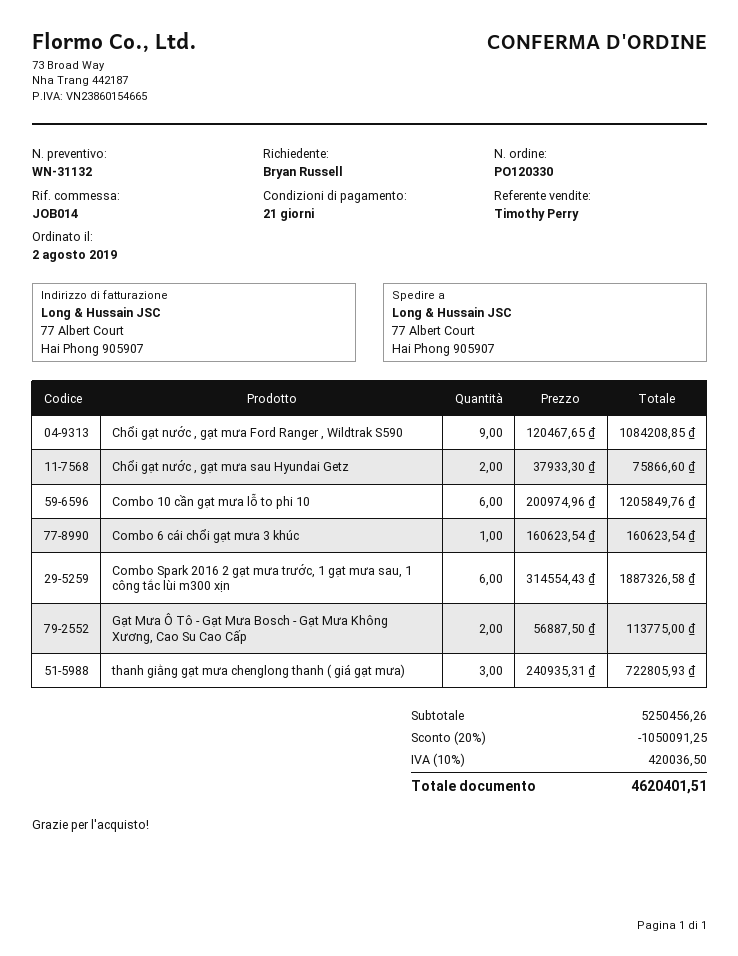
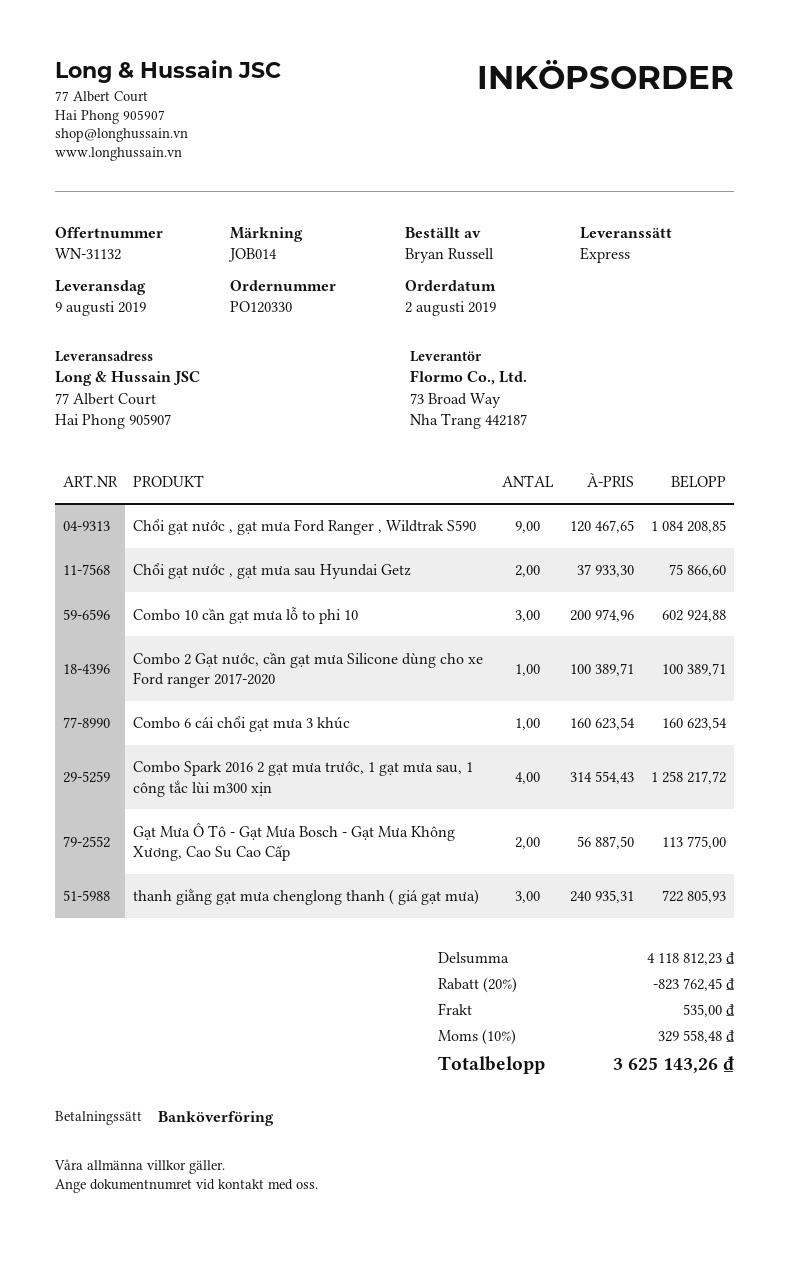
Combo 10 cần gạt mưa lỗ to phi 10: 6 x 200974.96 = 1205849.76 -> 3 x 200974.96 = 602924.88
Combo Spark 2016 2 gạt mưa trước, 1 gạt mưa sau, 1 công tắc lùi m300 xịn: 6 x 314554.43 = 1887326.58 -> 4 x 314554.43 = 1258217.72
Combo 2 Gạt nước, cần gạt mưa Silicone dùng cho xe Ford ranger 2017-2020: none -> 1 x 100389.71 = 100389.71
subtotal: 5250456.26 -> 4118812.23
discount: 20% = 1050091.25 -> 20% = 823762.45
shipping: none -> 535.00
tax: 10% = 420036.50 -> 10% = 329558.48
total: 4620401.51 -> 3625143.26

